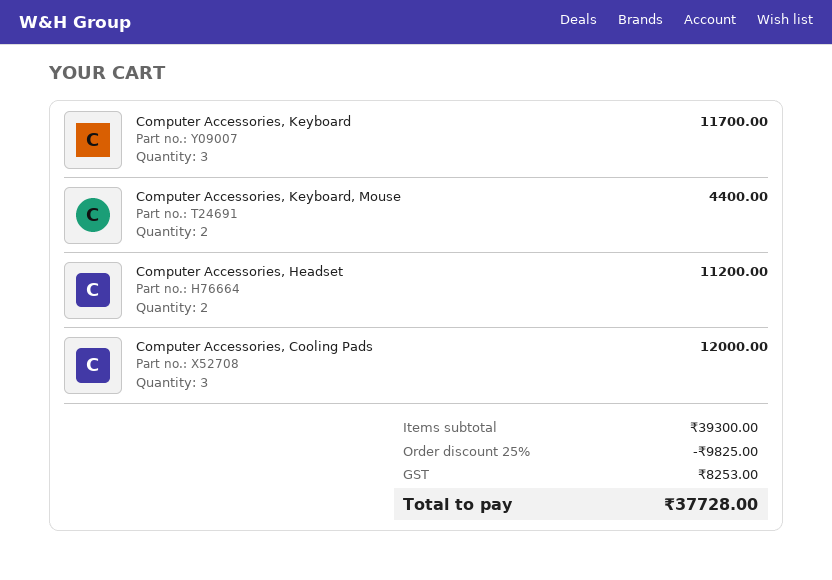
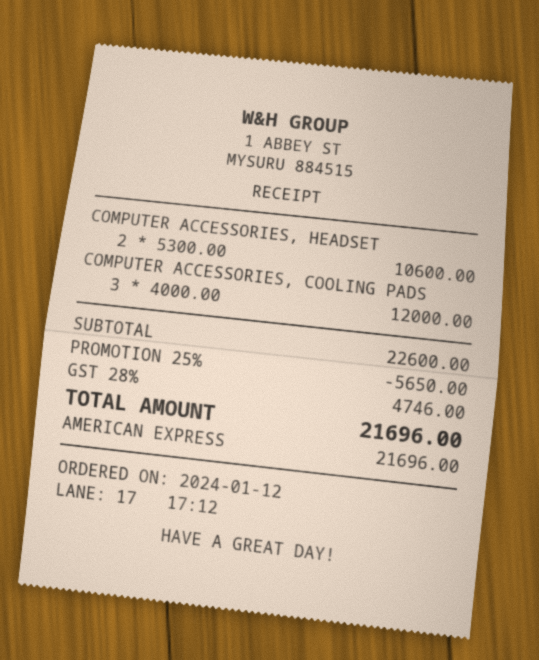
Computer Accessories, Keyboard: 3 for 11700.00 -> none
Computer Accessories, Keyboard, Mouse: 2 for 4400.00 -> none
Computer Accessories, Headset: 2 for 11200.00 -> 2 for 10600.00
subtotal: 39300.00 -> 22600.00
discount: 25% = 9825.00 -> 25% = 5650.00
tax: 8253.00 -> 4746.00
total: 37728.00 -> 21696.00

